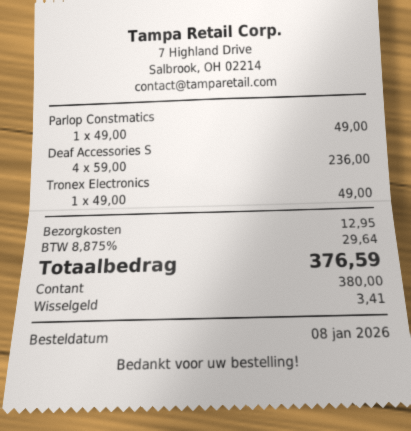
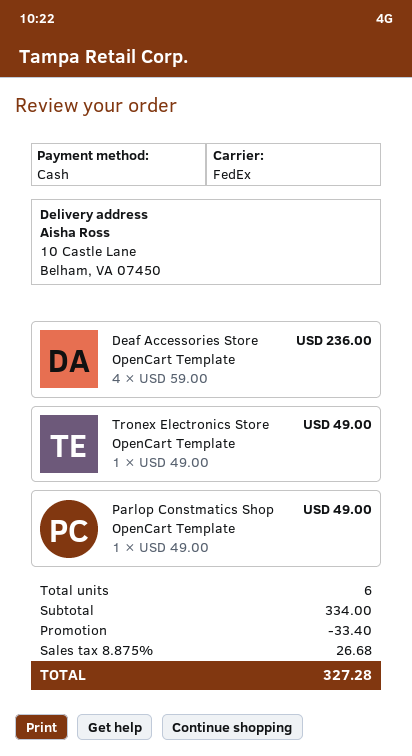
discount: none -> 33.40
shipping: 12.95 -> none
tax: 8.875% = 29.64 -> 8.875% = 26.68
total: 376.59 -> 327.28

